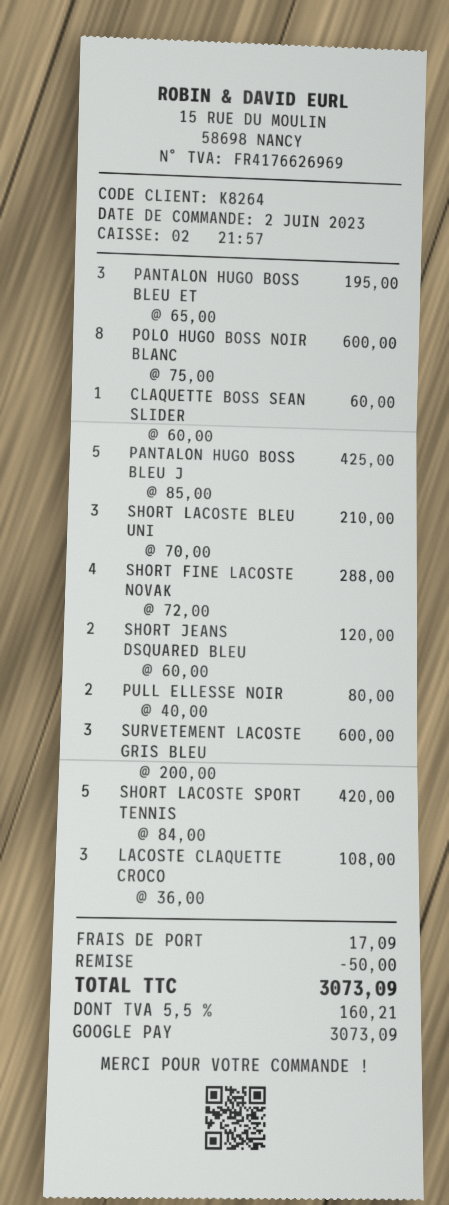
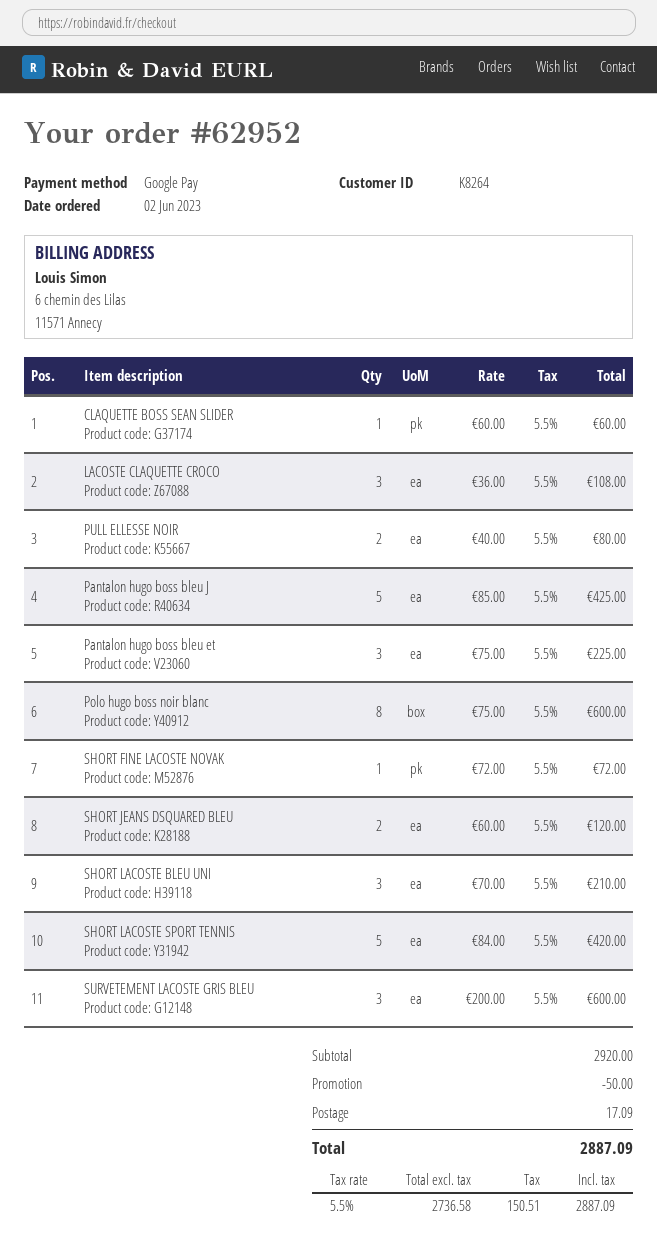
PANTALON HUGO BOSS BLEU ET: 3 x 65.00 = 195.00 -> 3 x 75.00 = 225.00
SHORT FINE LACOSTE NOVAK: 4 x 72.00 = 288.00 -> 1 x 72.00 = 72.00
tax: 5.5% = 160.21 -> 5.5% = 150.51
total: 3073.09 -> 2887.09

